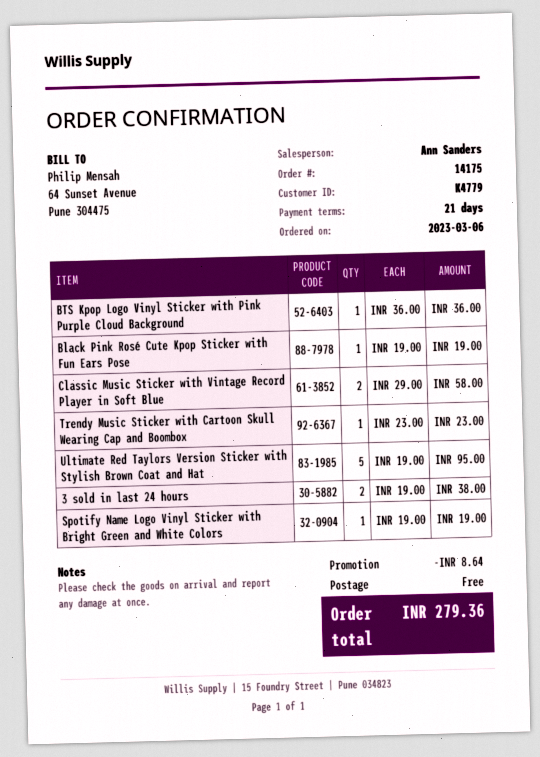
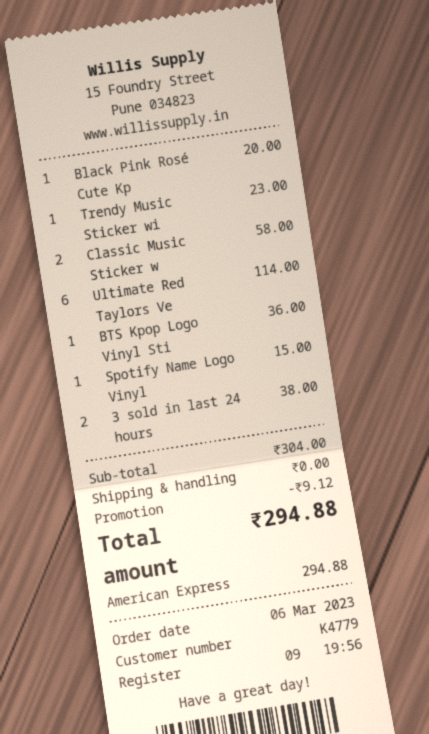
Black Pink Rosé Cute Kpop Sticker with Fun Ears Pose: 1 for 19.00 -> 1 for 20.00
Ultimate Red Taylors Version Sticker with Stylish Brown Coat and Hat: 5 for 95.00 -> 6 for 114.00
Spotify Name Logo Vinyl Sticker with Bright Green and White Colors: 1 for 19.00 -> 1 for 15.00
discount: 8.64 -> 9.12
total: 279.36 -> 294.88

